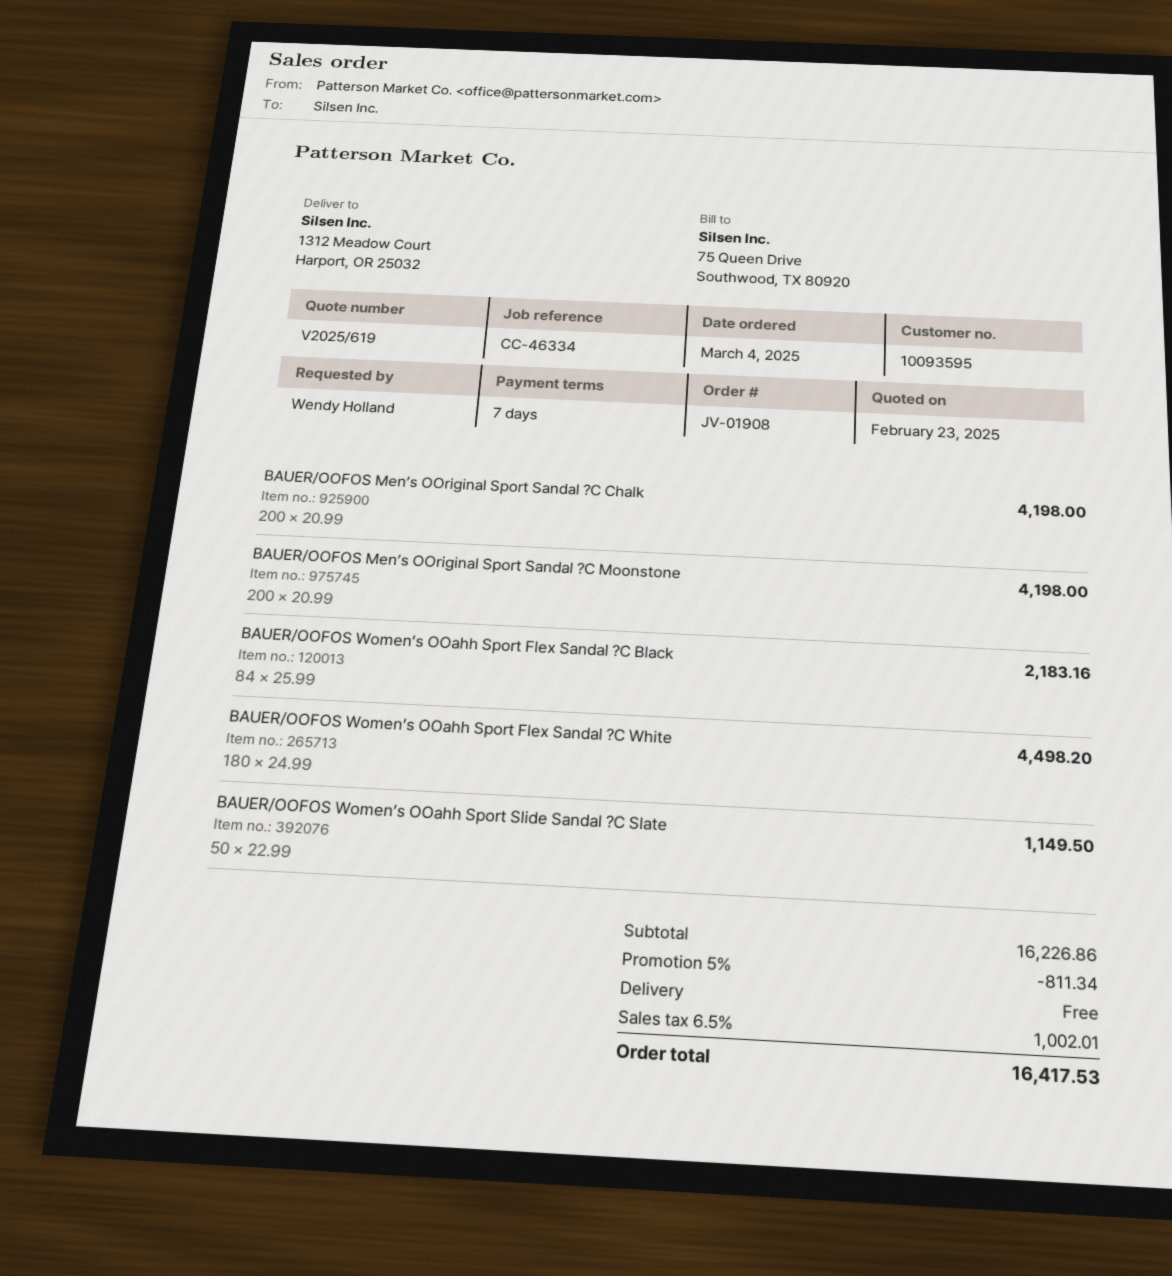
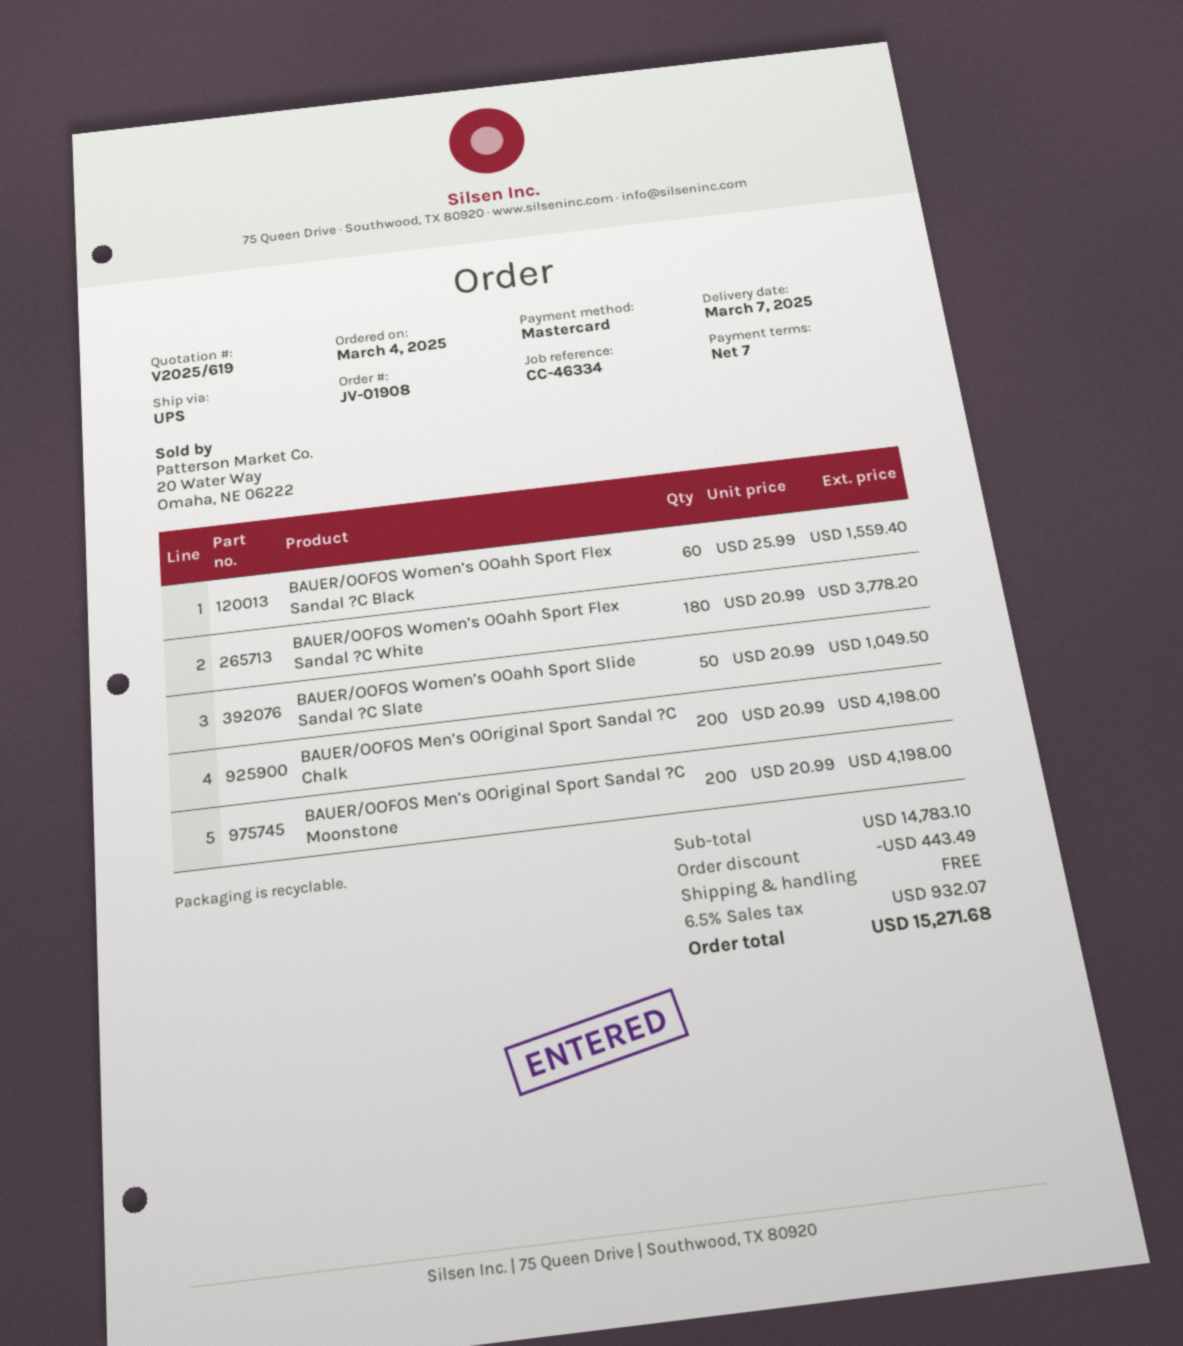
BAUER/OOFOS Women’s OOahh Sport Flex Sandal ?C Black: 84 x 25.99 = 2183.16 -> 60 x 25.99 = 1559.40
BAUER/OOFOS Women’s OOahh Sport Flex Sandal ?C White: 180 x 24.99 = 4498.20 -> 180 x 20.99 = 3778.20
BAUER/OOFOS Women’s OOahh Sport Slide Sandal ?C Slate: 50 x 22.99 = 1149.50 -> 50 x 20.99 = 1049.50
subtotal: 16226.86 -> 14783.10
discount: 811.34 -> 443.49
tax: 6.5% = 1002.01 -> 6.5% = 932.07
total: 16417.53 -> 15271.68

